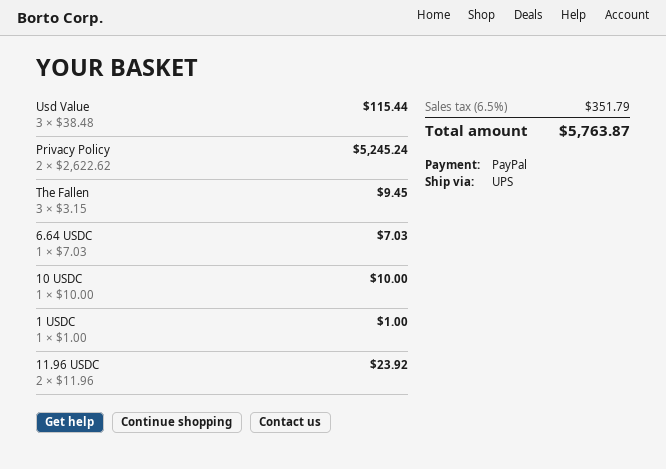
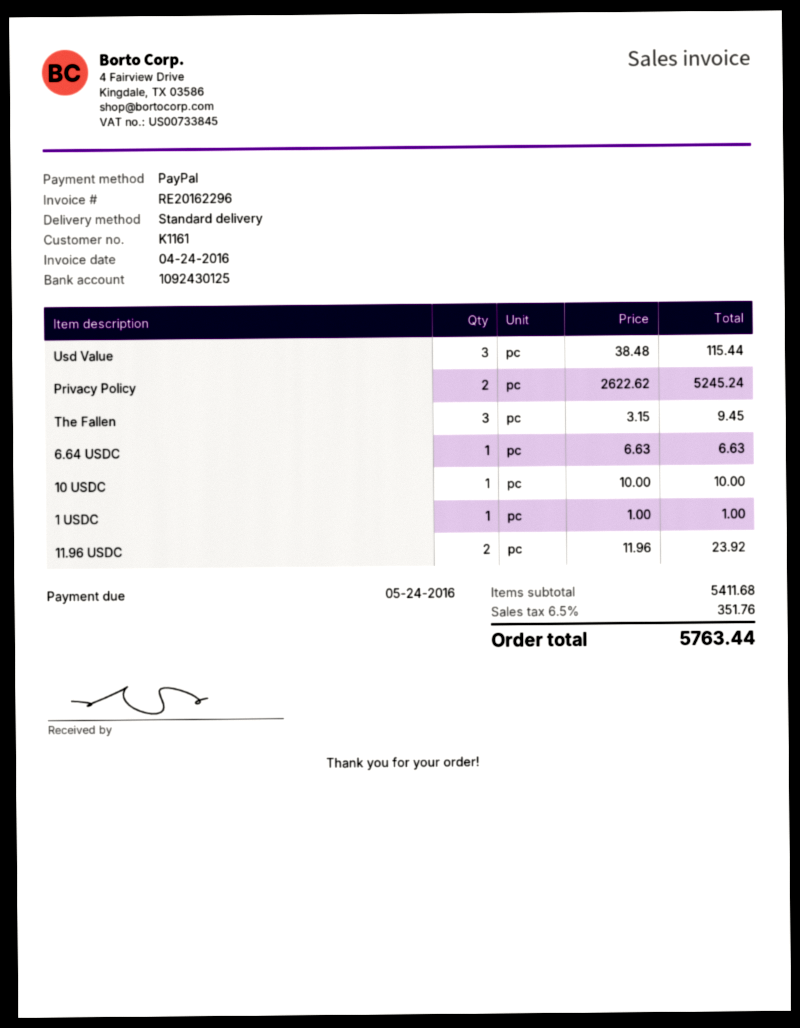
shipping method: UPS -> standard
6.64 USDC: 1 x 7.03 = 7.03 -> 1 x 6.63 = 6.63
tax: 6.5% = 351.79 -> 6.5% = 351.76
total: 5763.87 -> 5763.44

